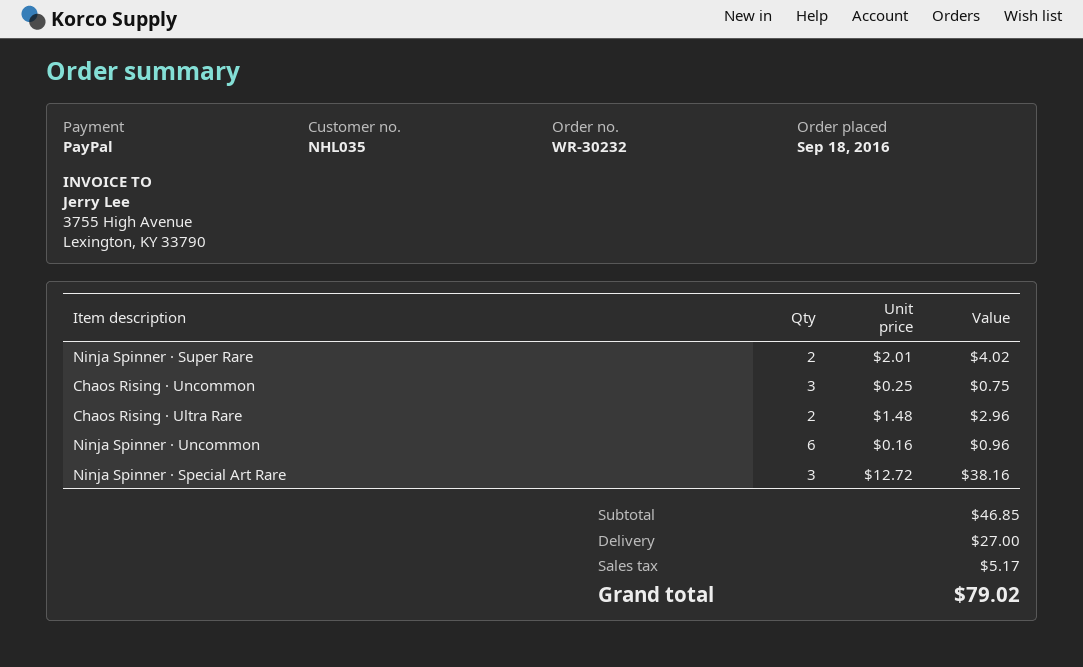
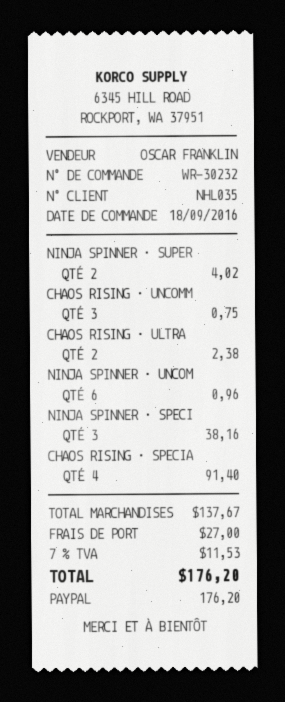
Chaos Rising · Ultra Rare: 2 for 2.96 -> 2 for 2.38
CHAOS RISING · SPECIA: none -> 4 for 91.40
subtotal: 46.85 -> 137.67
tax: 5.17 -> 11.53
total: 79.02 -> 176.20

